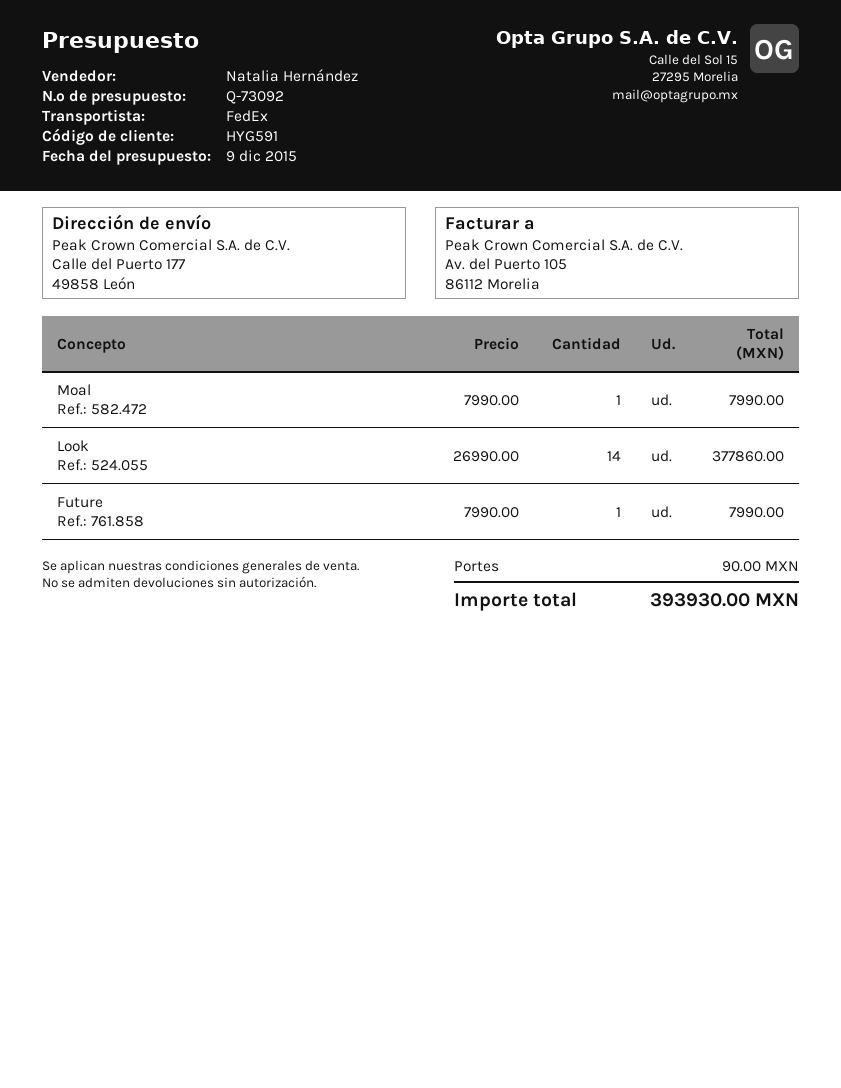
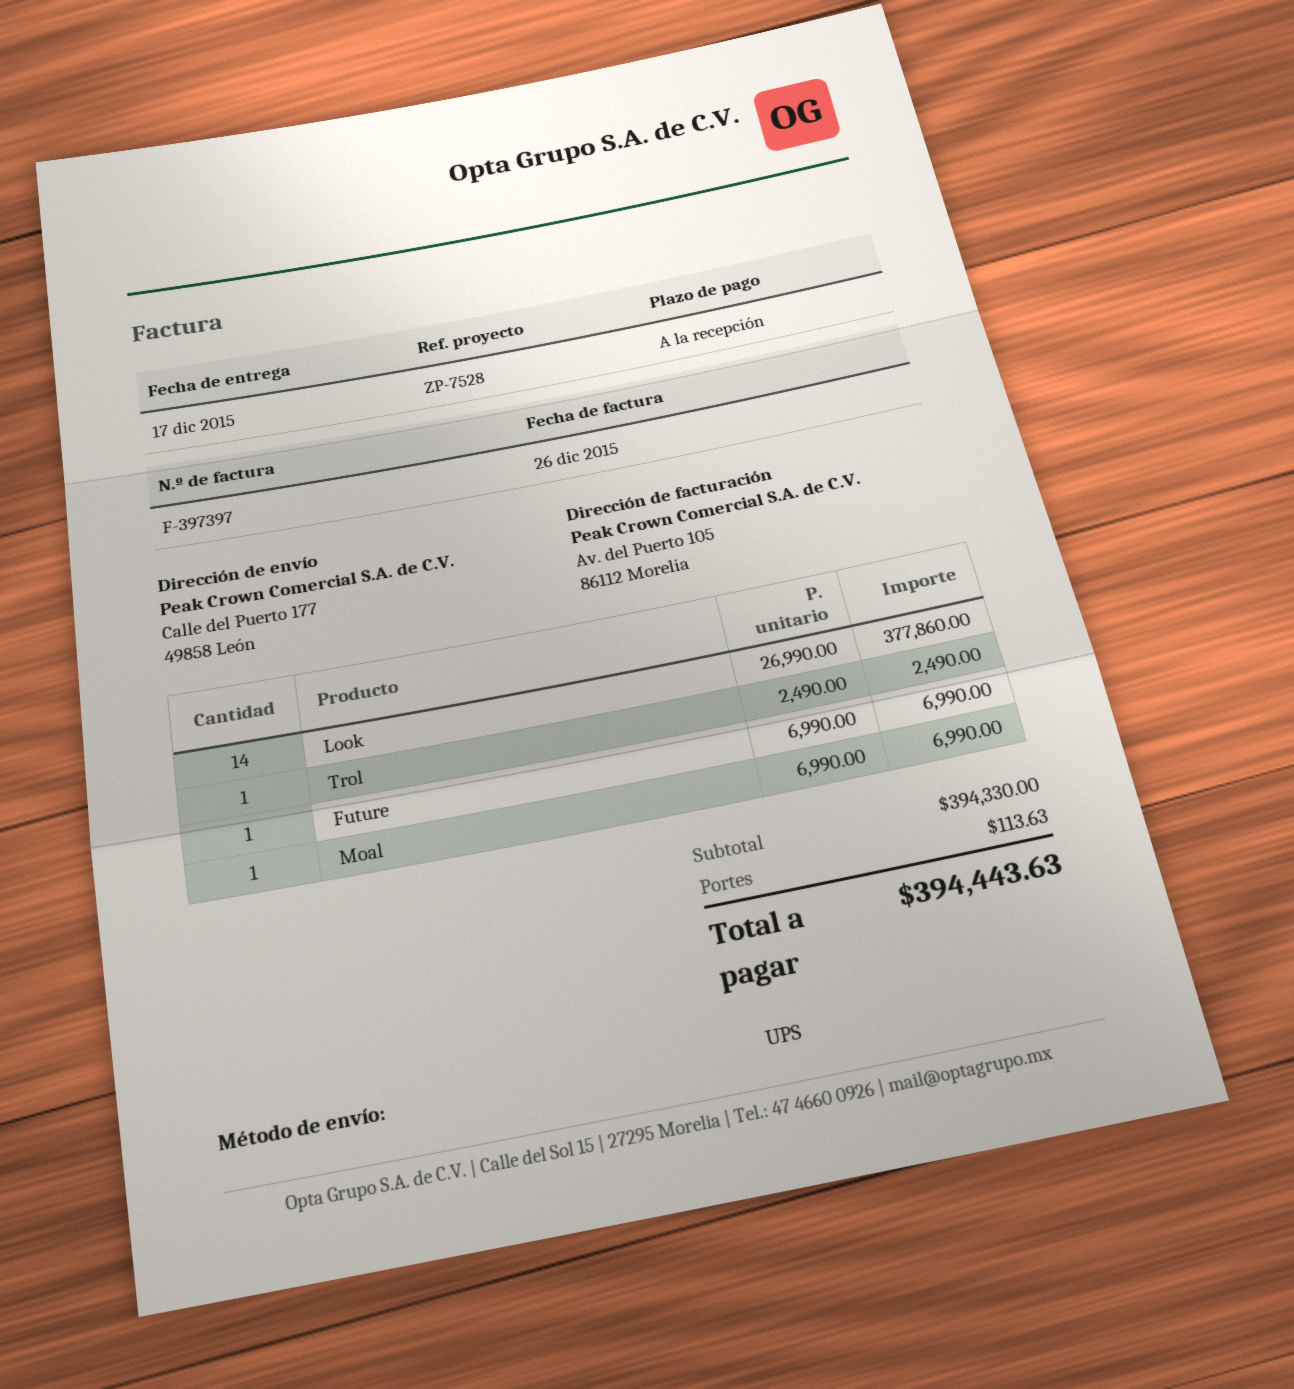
shipping method: FedEx -> UPS
Moal: 1 x 7990.00 = 7990.00 -> 1 x 6990.00 = 6990.00
Future: 1 x 7990.00 = 7990.00 -> 1 x 6990.00 = 6990.00
Trol: none -> 1 x 2490.00 = 2490.00
shipping: 90.00 -> 113.63
total: 393930.00 -> 394443.63

